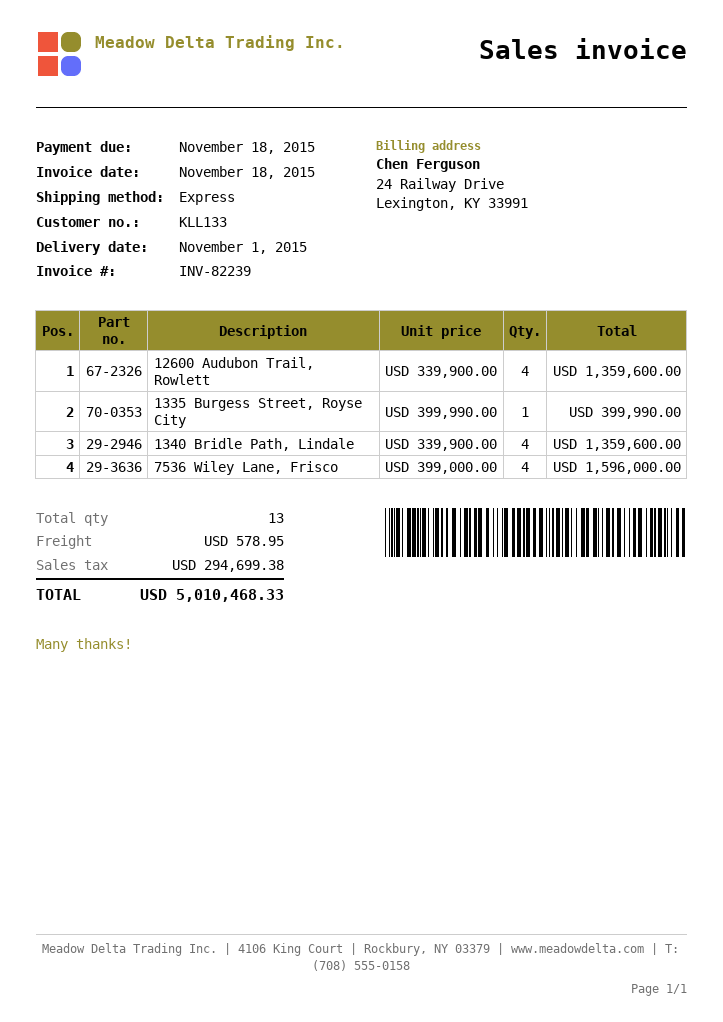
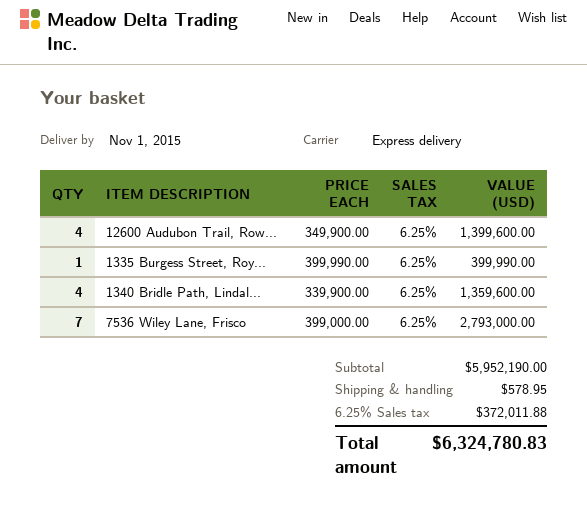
12600 Audubon Trail, Rowlett: 4 x 339900.00 = 1359600.00 -> 4 x 349900.00 = 1399600.00
7536 Wiley Lane, Frisco: 4 x 399000.00 = 1596000.00 -> 7 x 399000.00 = 2793000.00
tax: 294699.38 -> 372011.88
total: 5010468.33 -> 6324780.83

